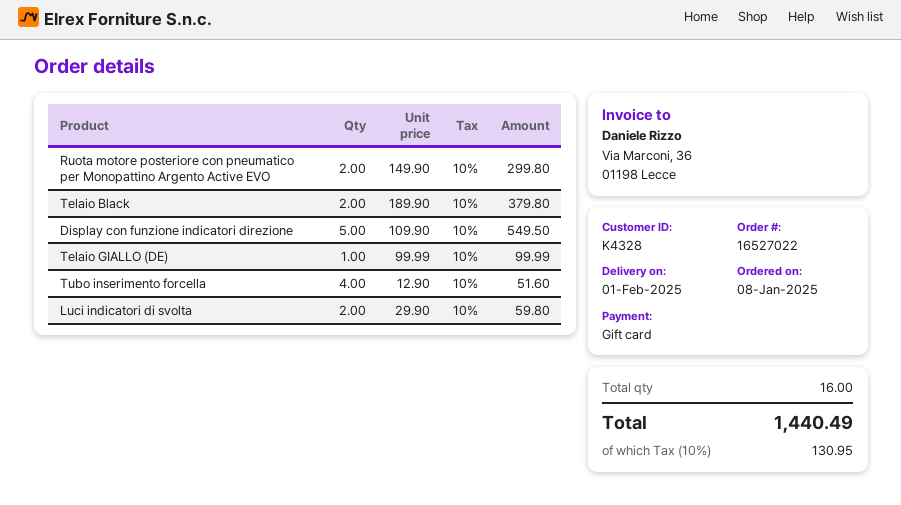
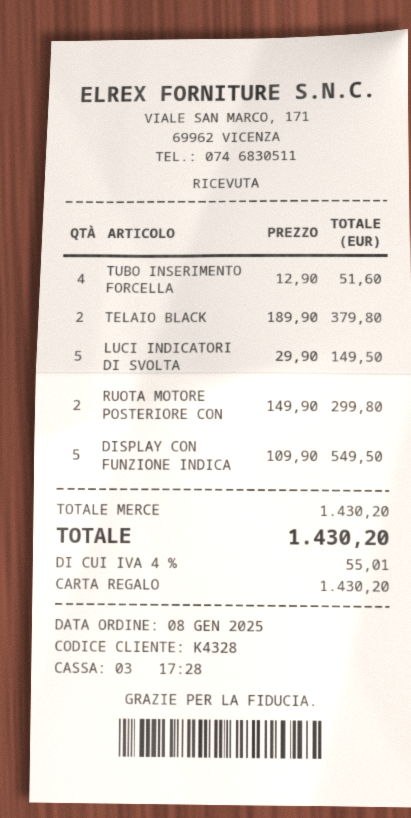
Telaio GIALLO (DE): 1 x 99.99 = 99.99 -> none
Luci indicatori di svolta: 2 x 29.90 = 59.80 -> 5 x 29.90 = 149.50
tax: 10% = 130.95 -> 4% = 55.01
total: 1440.49 -> 1430.20

